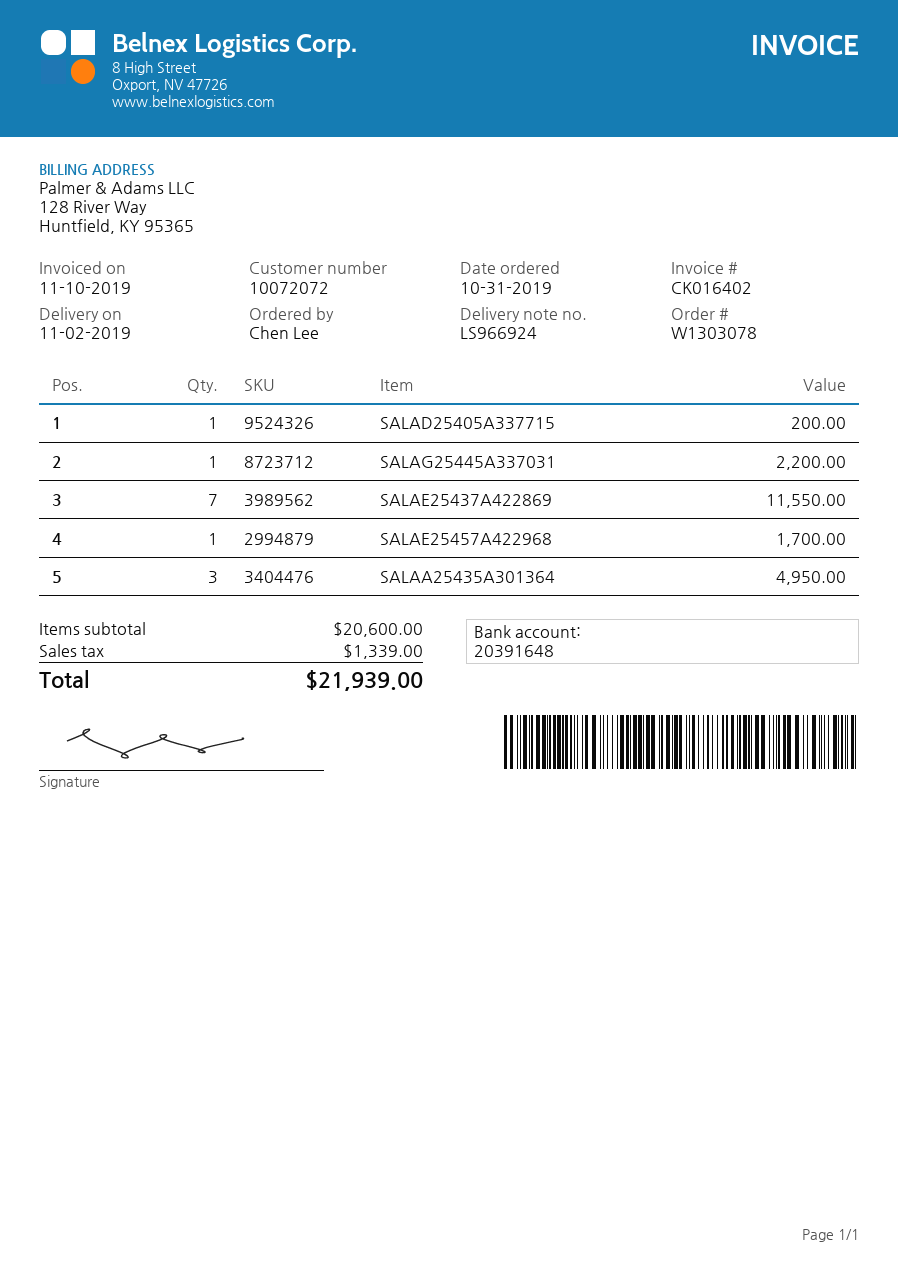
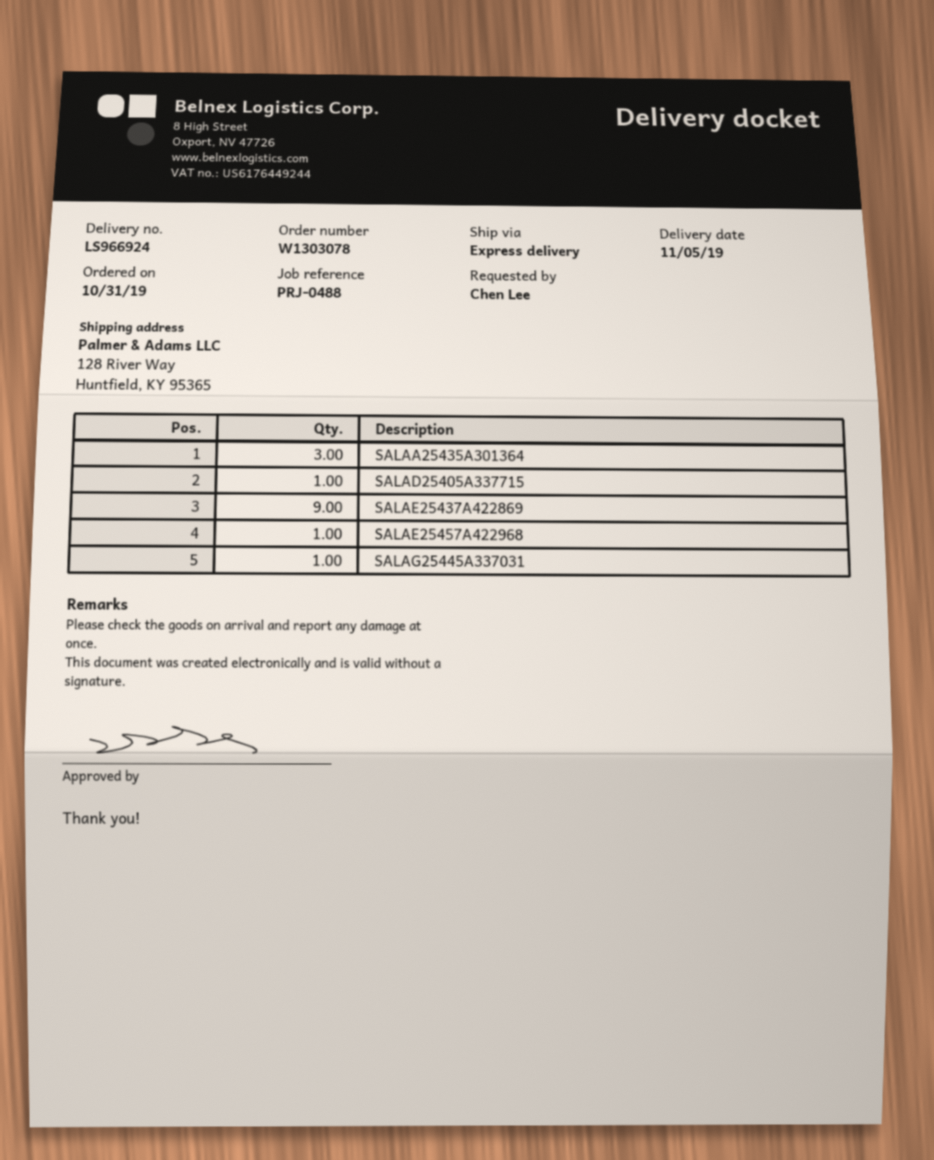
delivery date: 2019-11-02 -> 2019-11-05
SALAE25437A422869: 7 -> 9

